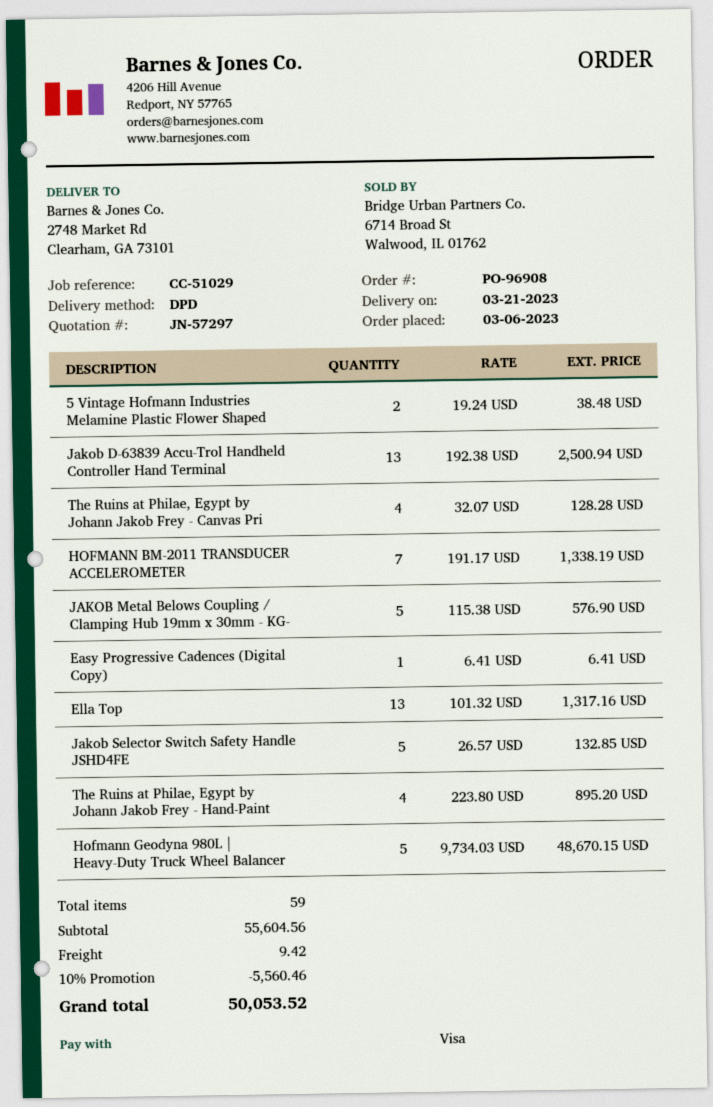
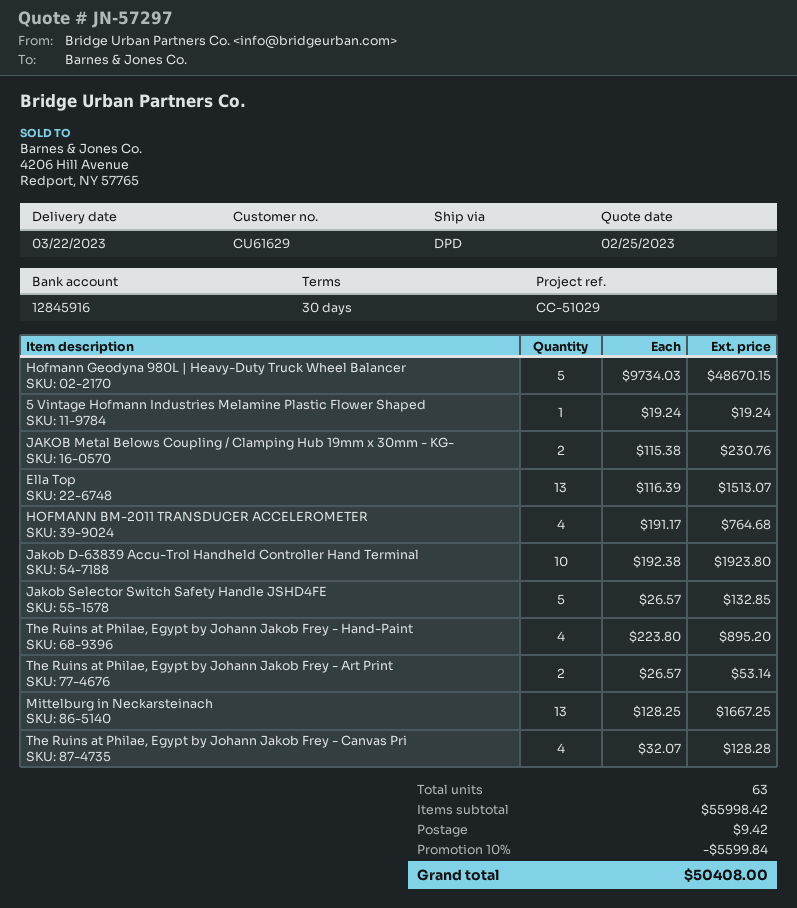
delivery date: 2023-03-21 -> 2023-03-22
5 Vintage Hofmann Industries Melamine Plastic Flower Shaped: 2 x 19.24 = 38.48 -> 1 x 19.24 = 19.24
Jakob D-63839 Accu-Trol Handheld Controller Hand Terminal: 13 x 192.38 = 2500.94 -> 10 x 192.38 = 1923.80
HOFMANN BM-2011 TRANSDUCER ACCELEROMETER: 7 x 191.17 = 1338.19 -> 4 x 191.17 = 764.68
JAKOB Metal Belows Coupling / Clamping Hub 19mm x 30mm - KG-: 5 x 115.38 = 576.90 -> 2 x 115.38 = 230.76
Easy Progressive Cadences (Digital Copy): 1 x 6.41 = 6.41 -> none
Ella Top: 13 x 101.32 = 1317.16 -> 13 x 116.39 = 1513.07
The Ruins at Philae, Egypt by Johann Jakob Frey - Art Print: none -> 2 x 26.57 = 53.14
Mittelburg in Neckarsteinach: none -> 13 x 128.25 = 1667.25
total quantity: 59 -> 63
subtotal: 55604.56 -> 55998.42
discount: 10% = 5560.46 -> 10% = 5599.84
total: 50053.52 -> 50408.00

